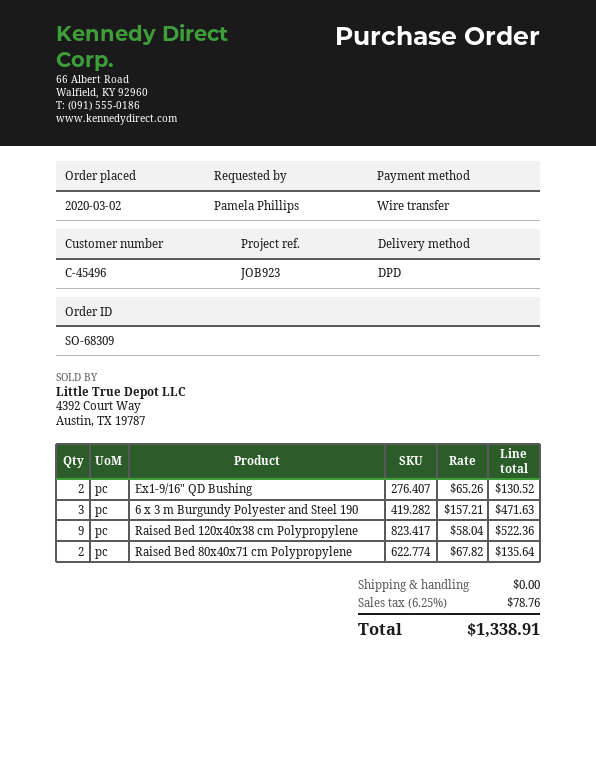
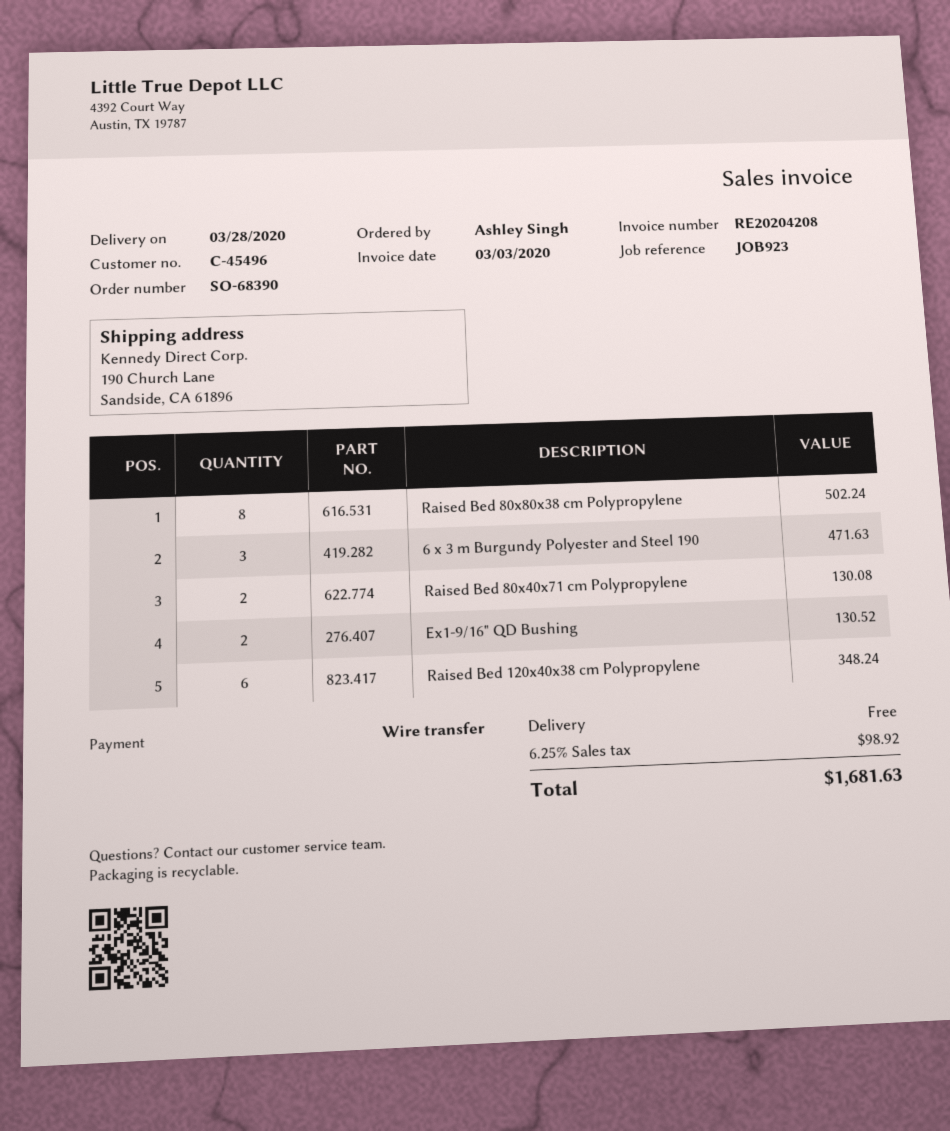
order number: SO-68309 -> SO-68390
ordered by: Pamela Phillips -> Ashley Singh
Raised Bed 120x40x38 cm Polypropylene: 9 for 522.36 -> 6 for 348.24
Raised Bed 80x40x71 cm Polypropylene: 2 for 135.64 -> 2 for 130.08
Raised Bed 80x80x38 cm Polypropylene: none -> 8 for 502.24
tax: 6.25% = 78.76 -> 6.25% = 98.92
total: 1338.91 -> 1681.63

